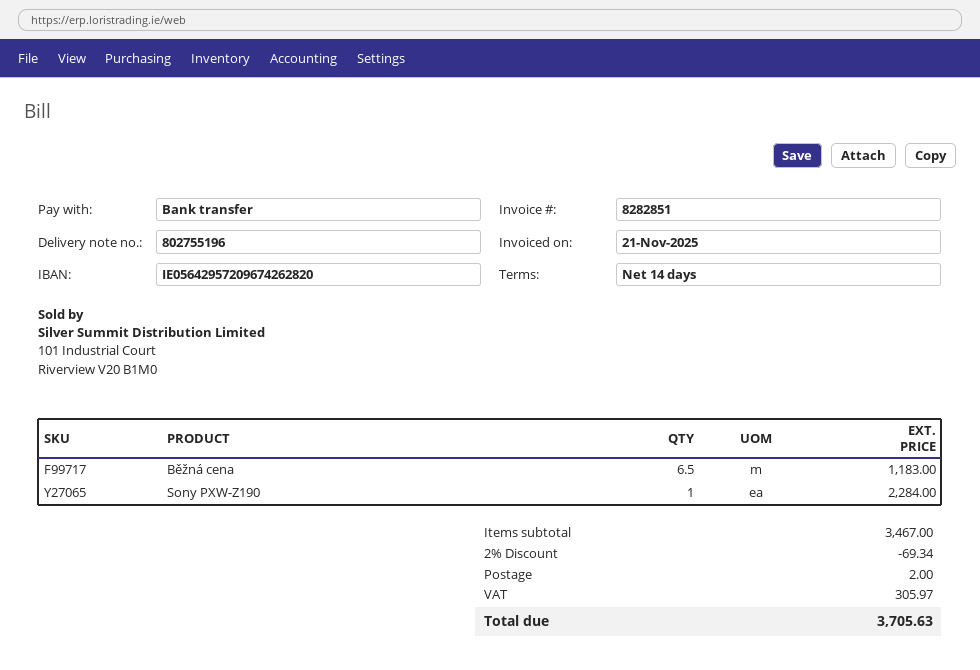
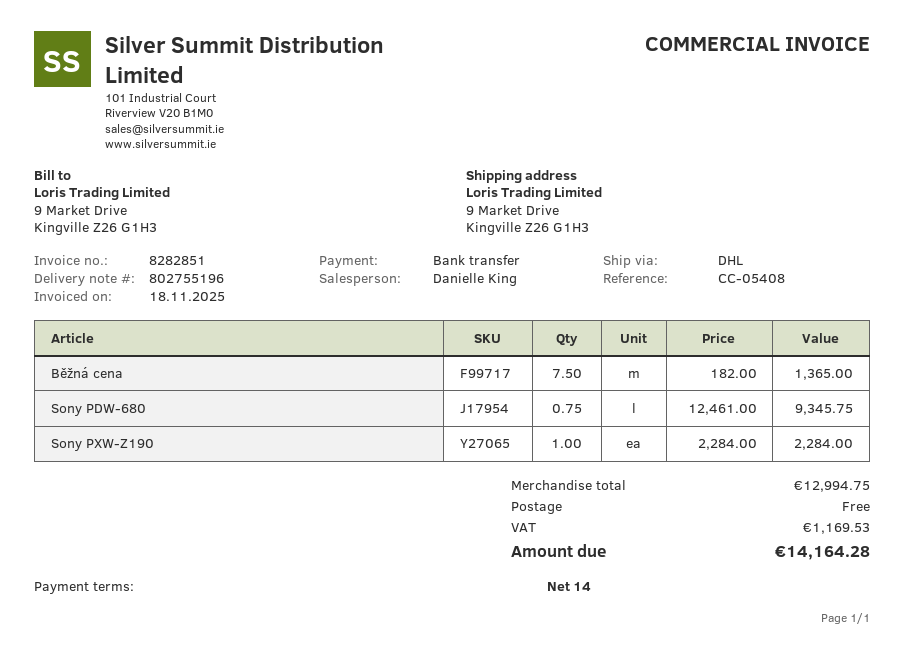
invoice date: 2025-11-21 -> 2025-11-18
Běžná cena: 6.5 for 1183.00 -> 7.5 for 1365.00
Sony PDW-680: none -> 0.75 for 9345.75
subtotal: 3467.00 -> 12994.75
discount: 2% = 69.34 -> none
shipping: 2.00 -> 0.00
tax: 305.97 -> 1169.53
total: 3705.63 -> 14164.28

